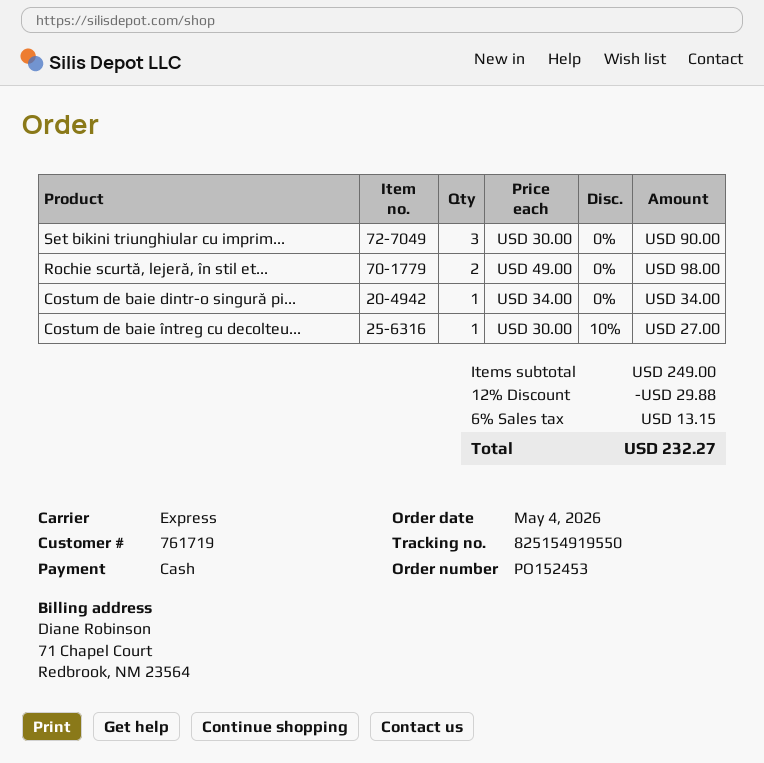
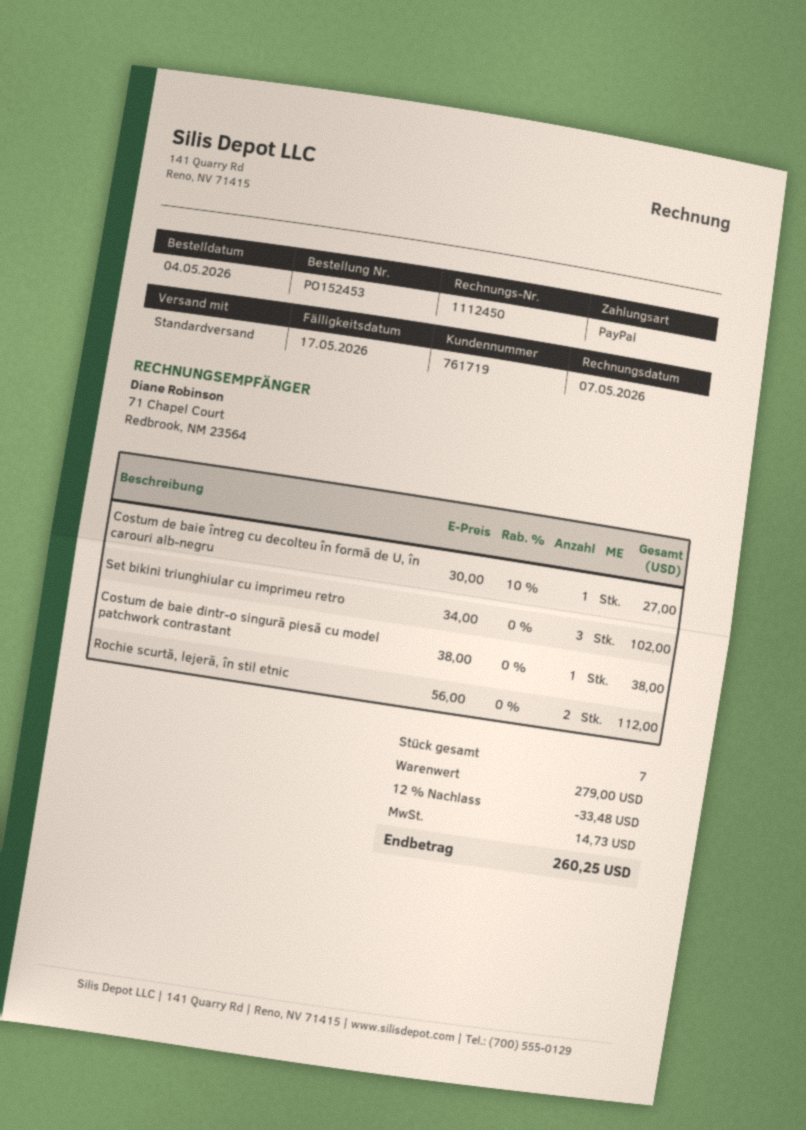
payment method: cash -> PayPal
shipping method: express -> standard
Set bikini triunghiular cu imprim...: 3 x 30.00 = 90.00 -> 3 x 34.00 = 102.00
Rochie scurtă, lejeră, în stil et...: 2 x 49.00 = 98.00 -> 2 x 56.00 = 112.00
Costum de baie dintr-o singură pi...: 1 x 34.00 = 34.00 -> 1 x 38.00 = 38.00
subtotal: 249.00 -> 279.00
discount: 12% = 29.88 -> 12% = 33.48
tax: 13.15 -> 14.73
total: 232.27 -> 260.25

